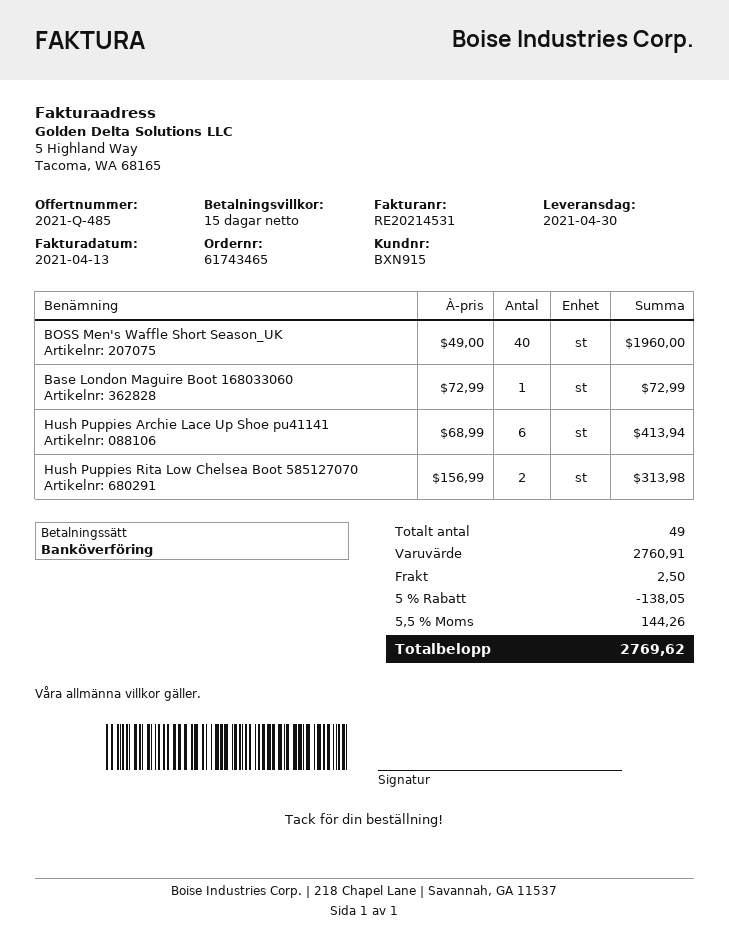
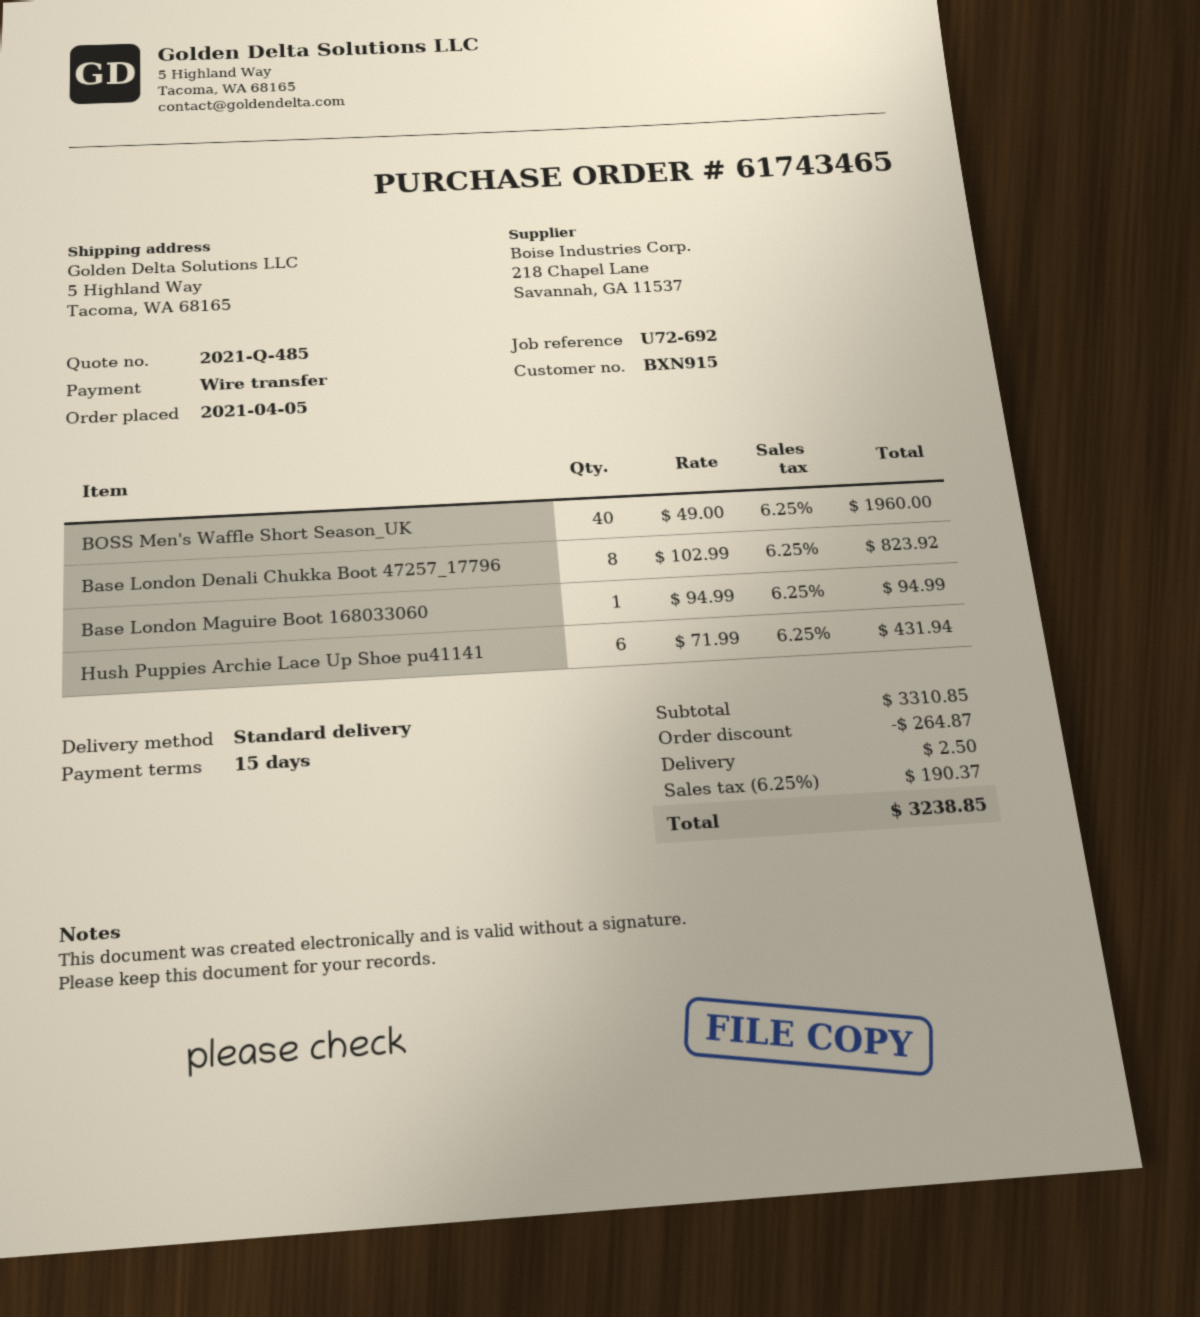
Base London Maguire Boot 168033060: 1 x 72.99 = 72.99 -> 1 x 94.99 = 94.99
Hush Puppies Archie Lace Up Shoe pu41141: 6 x 68.99 = 413.94 -> 6 x 71.99 = 431.94
Hush Puppies Rita Low Chelsea Boot 585127070: 2 x 156.99 = 313.98 -> none
Base London Denali Chukka Boot 47257_17796: none -> 8 x 102.99 = 823.92
subtotal: 2760.91 -> 3310.85
discount: 138.05 -> 264.87
tax: 5.5% = 144.26 -> 6.25% = 190.37
total: 2769.62 -> 3238.85

